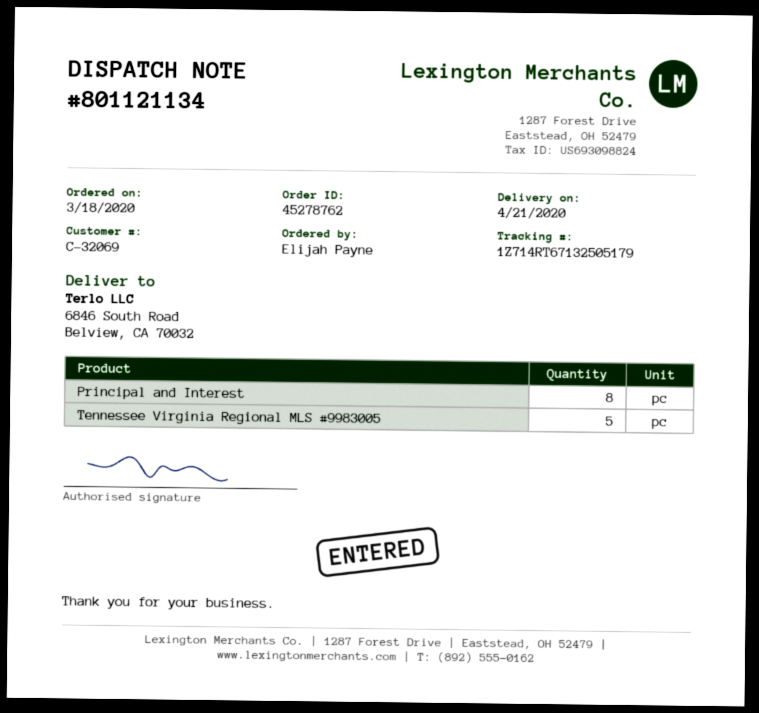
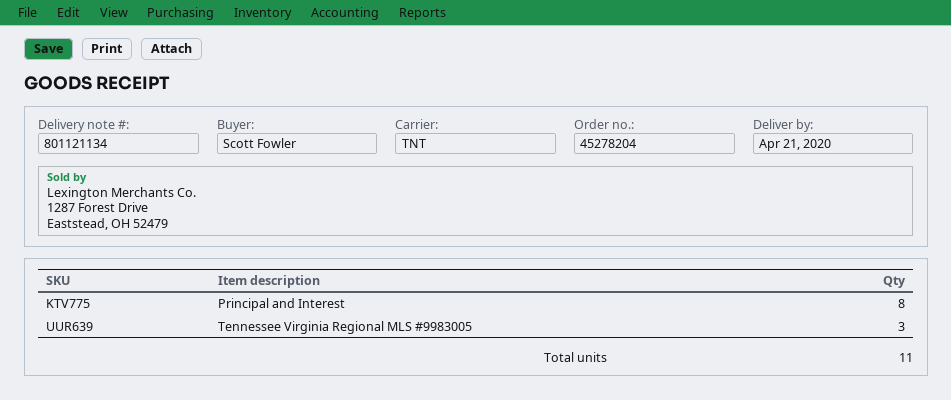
order number: 45278762 -> 45278204
ordered by: Elijah Payne -> Scott Fowler
Tennessee Virginia Regional MLS #9983005: 5 -> 3

